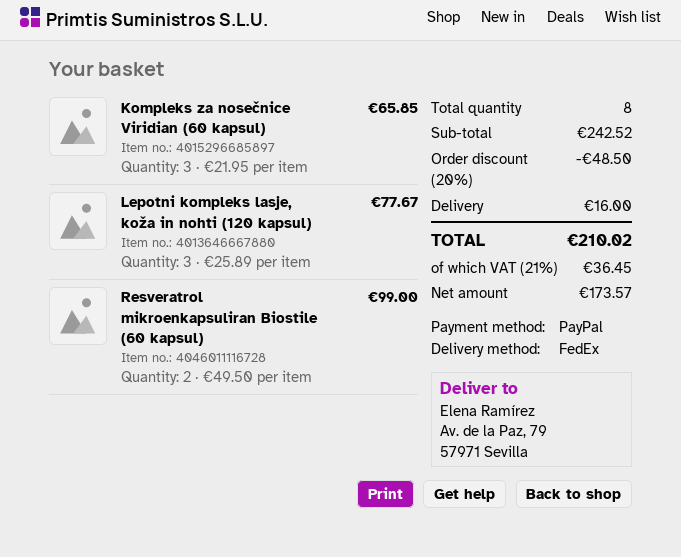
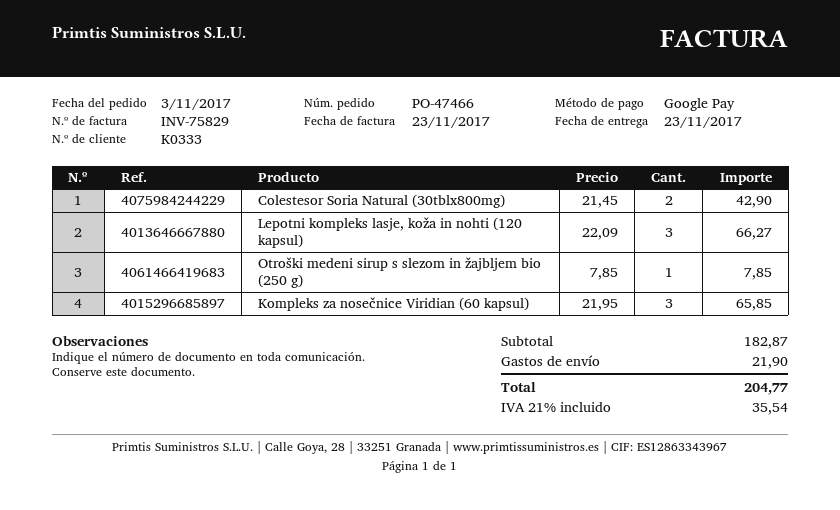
payment method: PayPal -> Google Pay
Lepotni kompleks lasje, koža in nohti (120 kapsul): 3 x 25.89 = 77.67 -> 3 x 22.09 = 66.27
Resveratrol mikroenkapsuliran Biostile (60 kapsul): 2 x 49.50 = 99.00 -> none
Colestesor Soria Natural (30tblx800mg): none -> 2 x 21.45 = 42.90
Otroški medeni sirup s slezom in žajbljem bio (250 g): none -> 1 x 7.85 = 7.85
subtotal: 242.52 -> 182.87
discount: 20% = 48.50 -> none
shipping: 16.00 -> 21.90
tax: 21% = 36.45 -> 21% = 35.54
total: 210.02 -> 204.77

